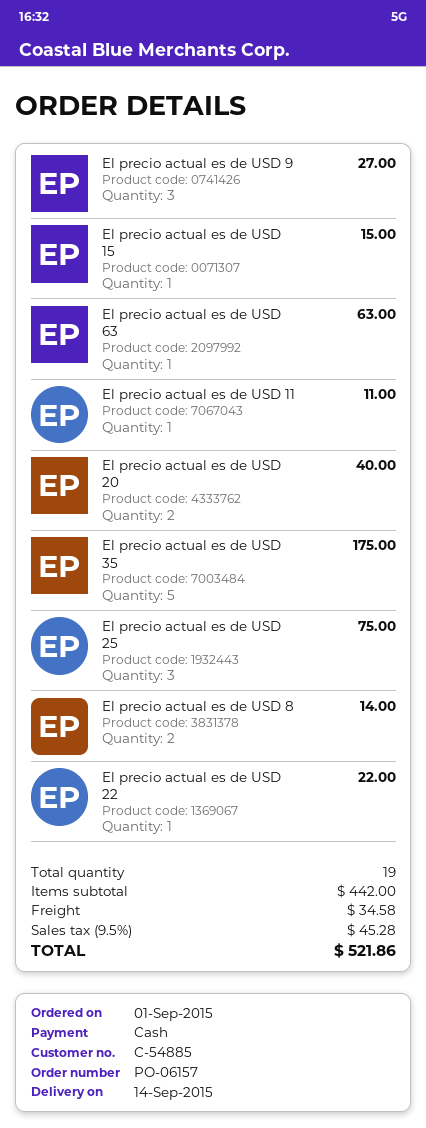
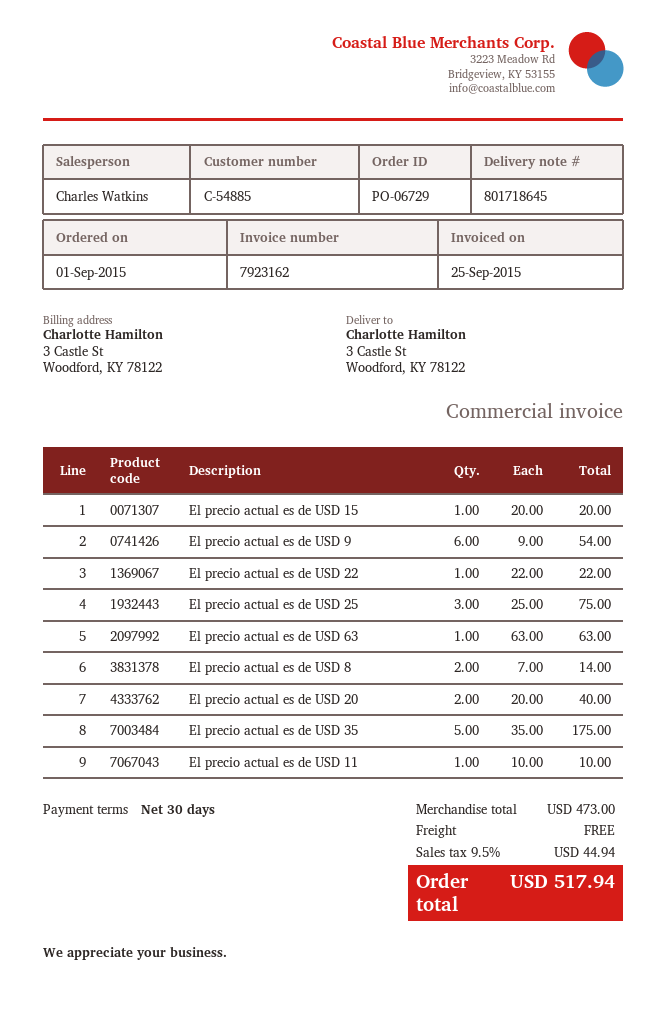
order number: PO-06157 -> PO-06729
El precio actual es de USD 9: 3 for 27.00 -> 6 for 54.00
El precio actual es de USD 15: 1 for 15.00 -> 1 for 20.00
El precio actual es de USD 11: 1 for 11.00 -> 1 for 10.00
subtotal: 442.00 -> 473.00
shipping: 34.58 -> 0.00
tax: 9.5% = 45.28 -> 9.5% = 44.94
total: 521.86 -> 517.94

